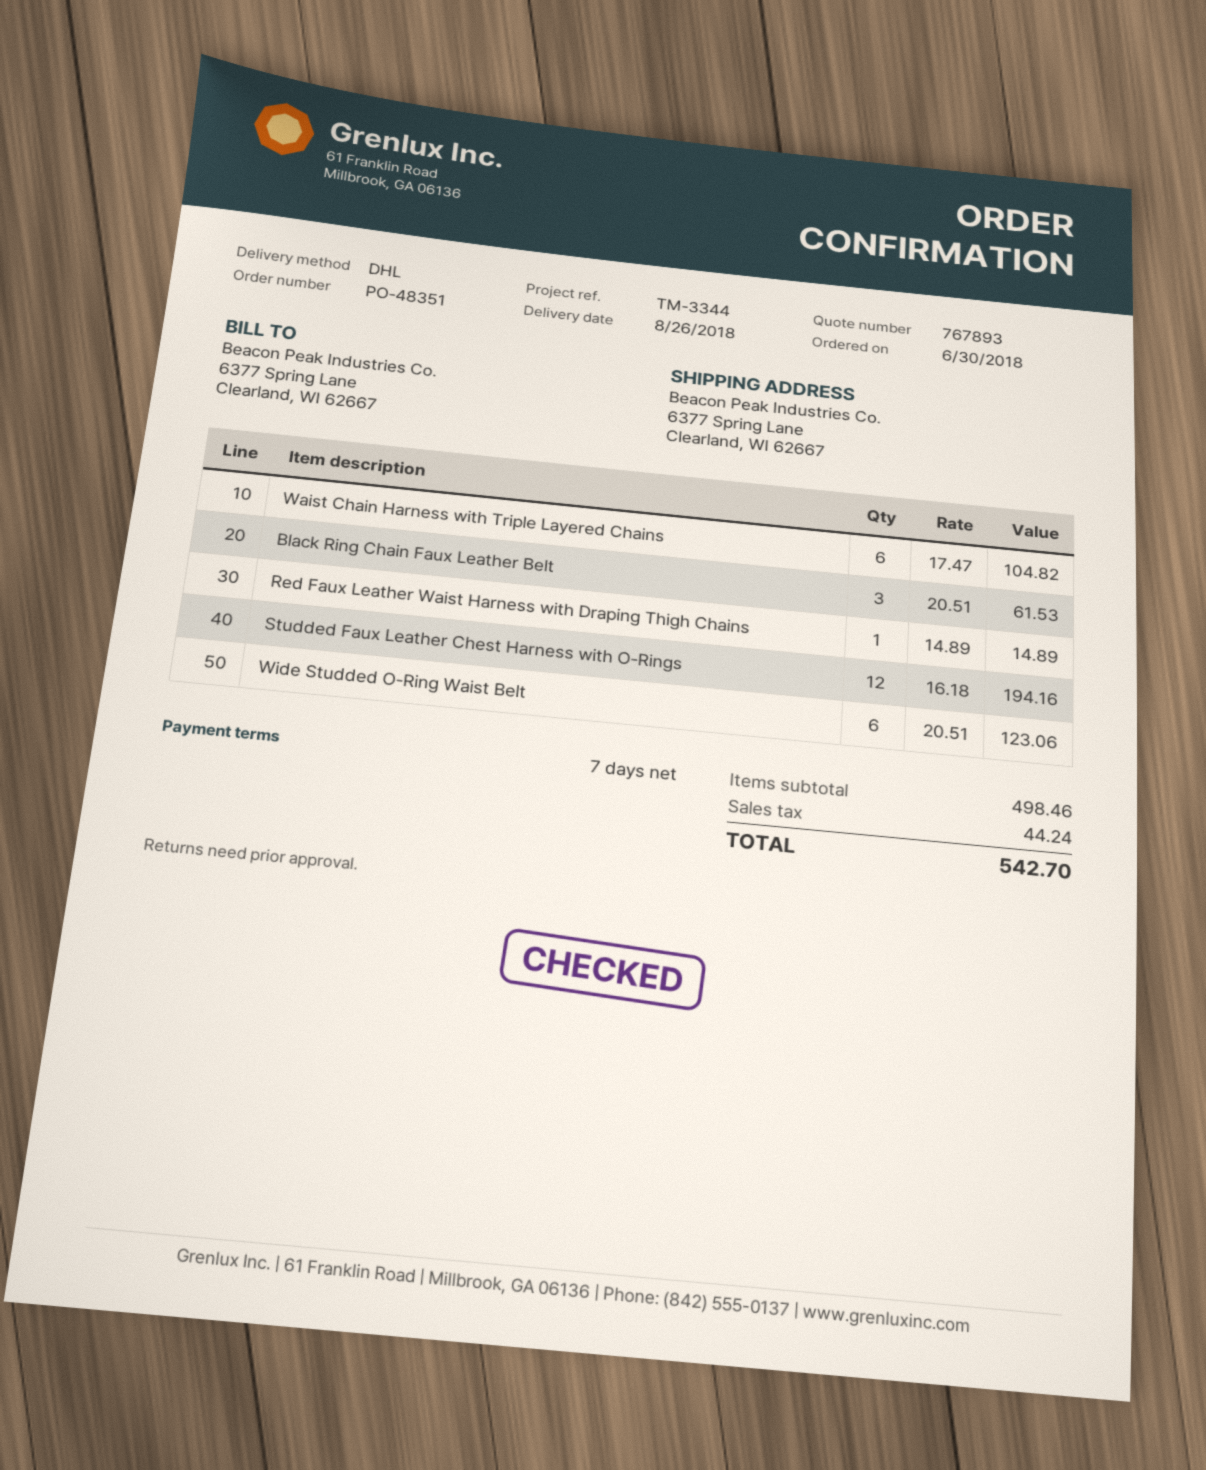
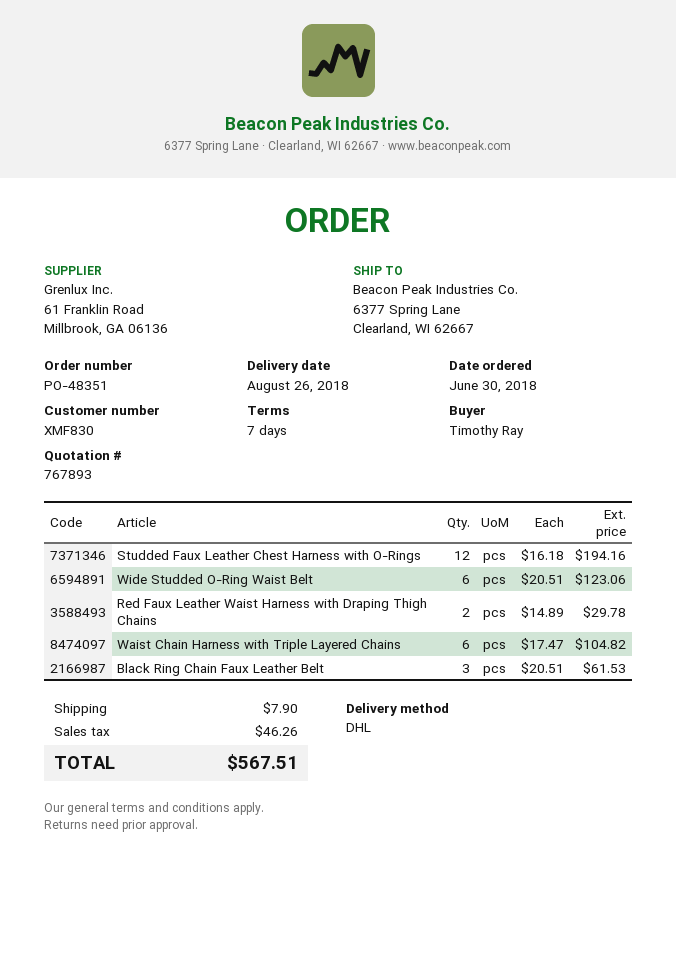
Red Faux Leather Waist Harness with Draping Thigh Chains: 1 x 14.89 = 14.89 -> 2 x 14.89 = 29.78
shipping: none -> 7.90
tax: 44.24 -> 46.26
total: 542.70 -> 567.51

